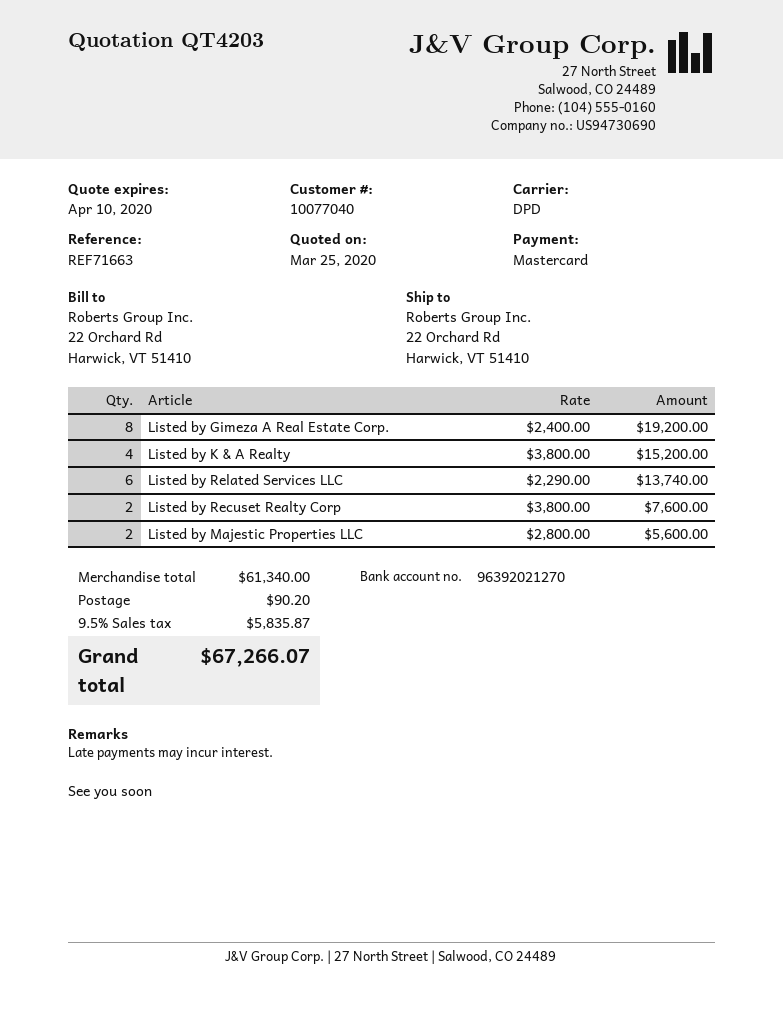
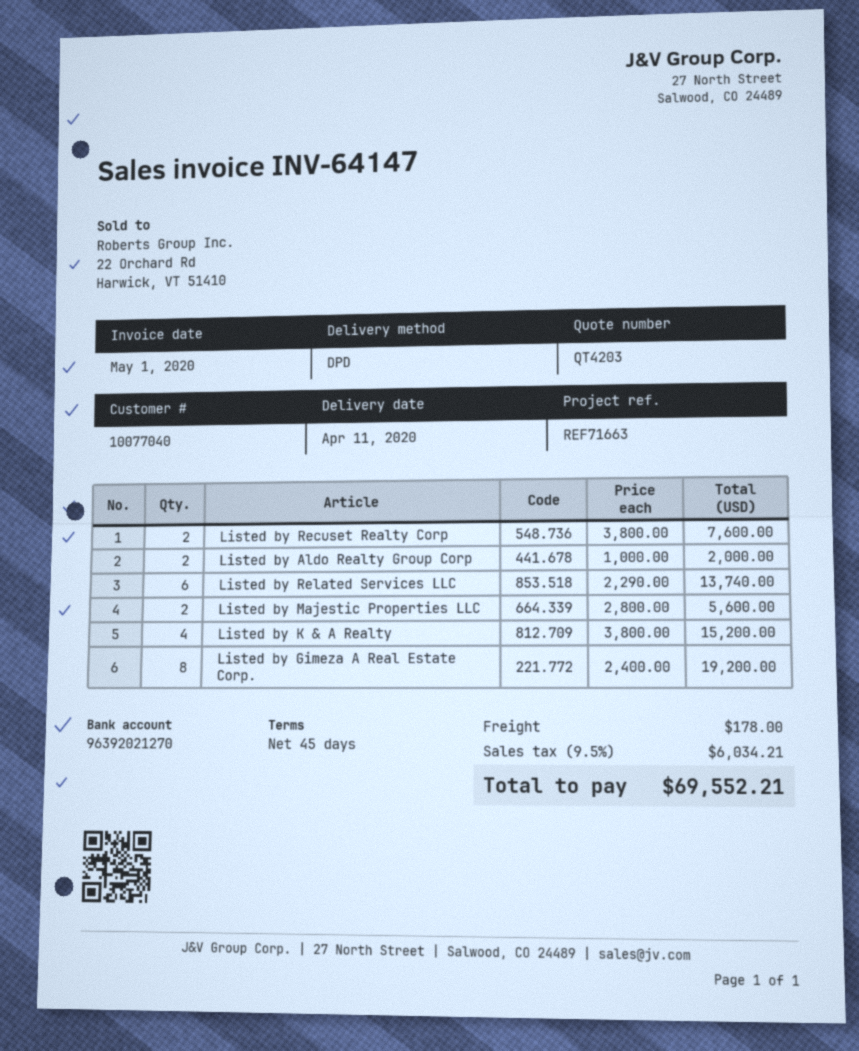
Listed by Aldo Realty Group Corp: none -> 2 x 1000.00 = 2000.00
shipping: 90.20 -> 178.00
tax: 9.5% = 5835.87 -> 9.5% = 6034.21
total: 67266.07 -> 69552.21

